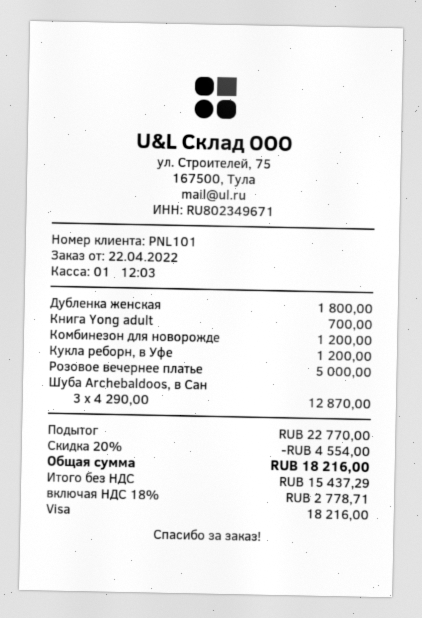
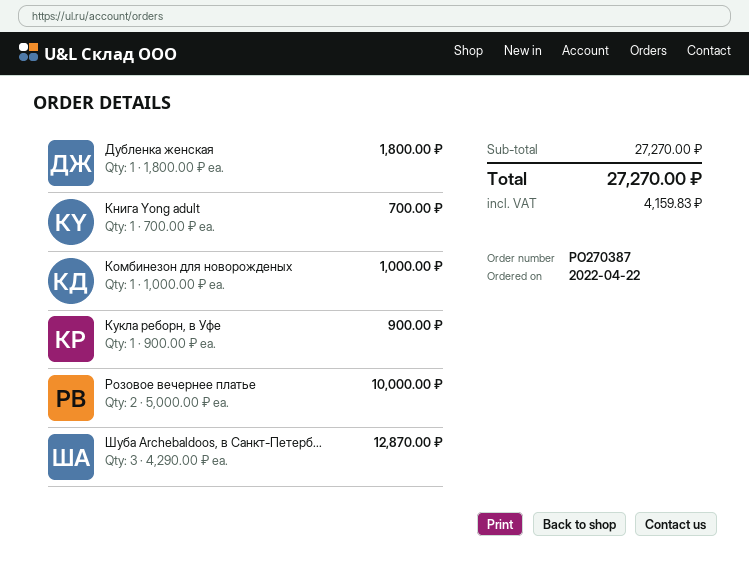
Комбинезон для новорожде: 1 x 1200.00 = 1200.00 -> 1 x 1000.00 = 1000.00
Кукла реборн, в Уфе: 1 x 1200.00 = 1200.00 -> 1 x 900.00 = 900.00
Розовое вечернее платье: 1 x 5000.00 = 5000.00 -> 2 x 5000.00 = 10000.00
subtotal: 22770.00 -> 27270.00
discount: 20% = 4554.00 -> none
tax: 2778.71 -> 4159.83
total: 18216.00 -> 27270.00

